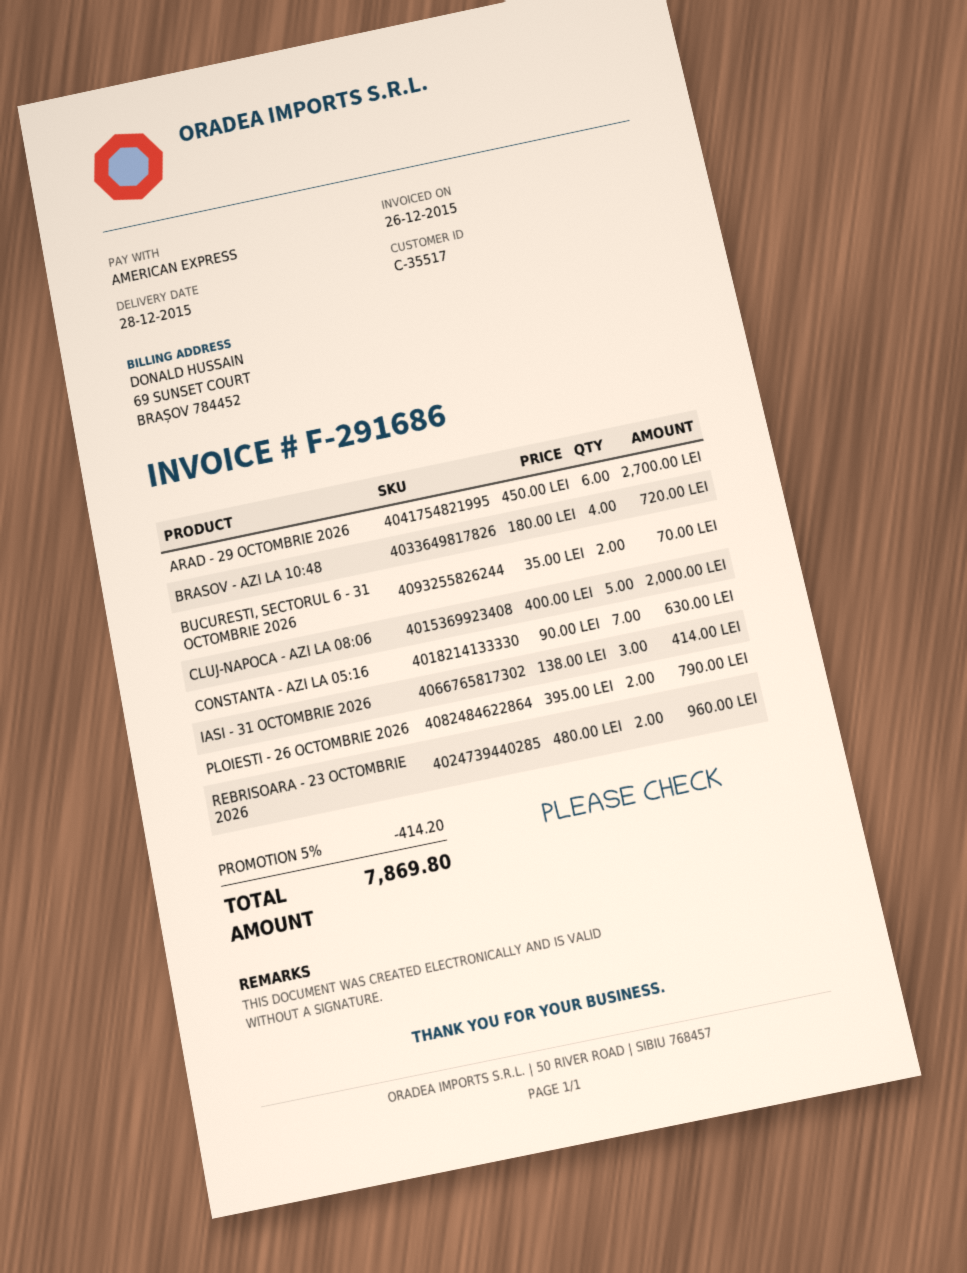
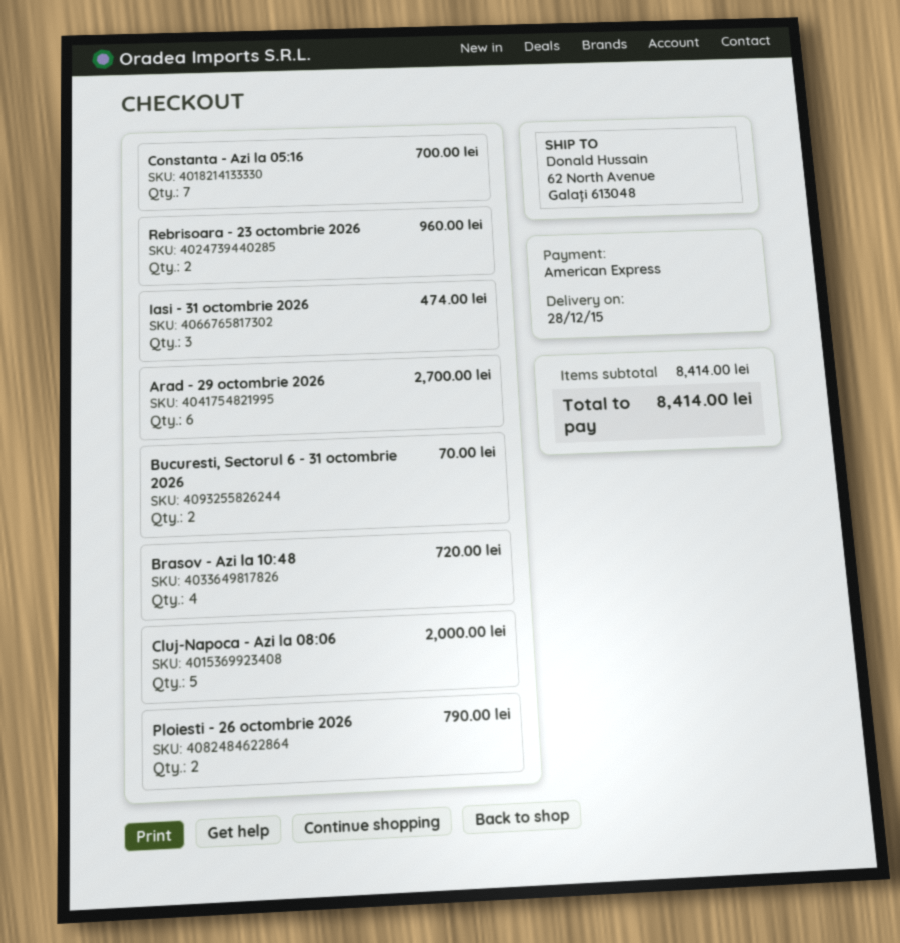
CONSTANTA - AZI LA 05:16: 7 for 630.00 -> 7 for 700.00
IASI - 31 OCTOMBRIE 2026: 3 for 414.00 -> 3 for 474.00
discount: 5% = 414.20 -> none
total: 7869.80 -> 8414.00

